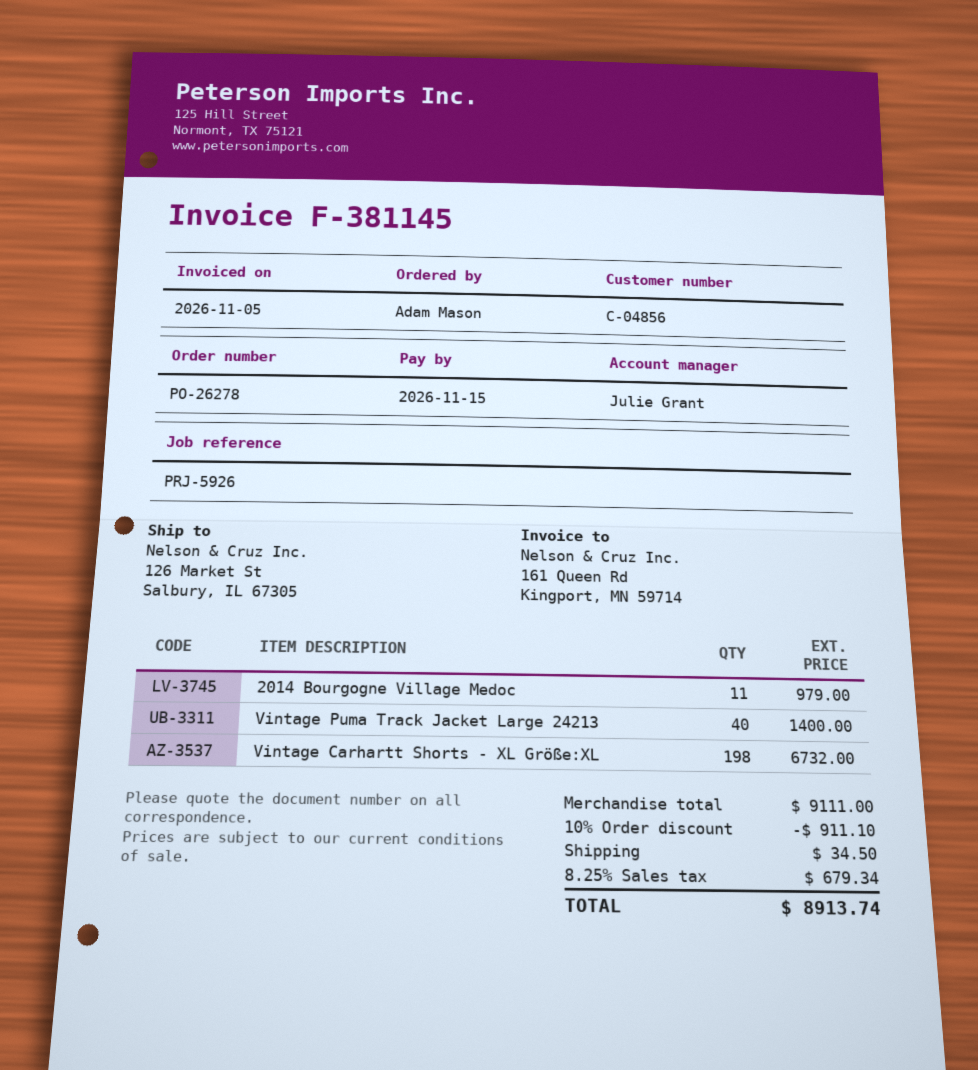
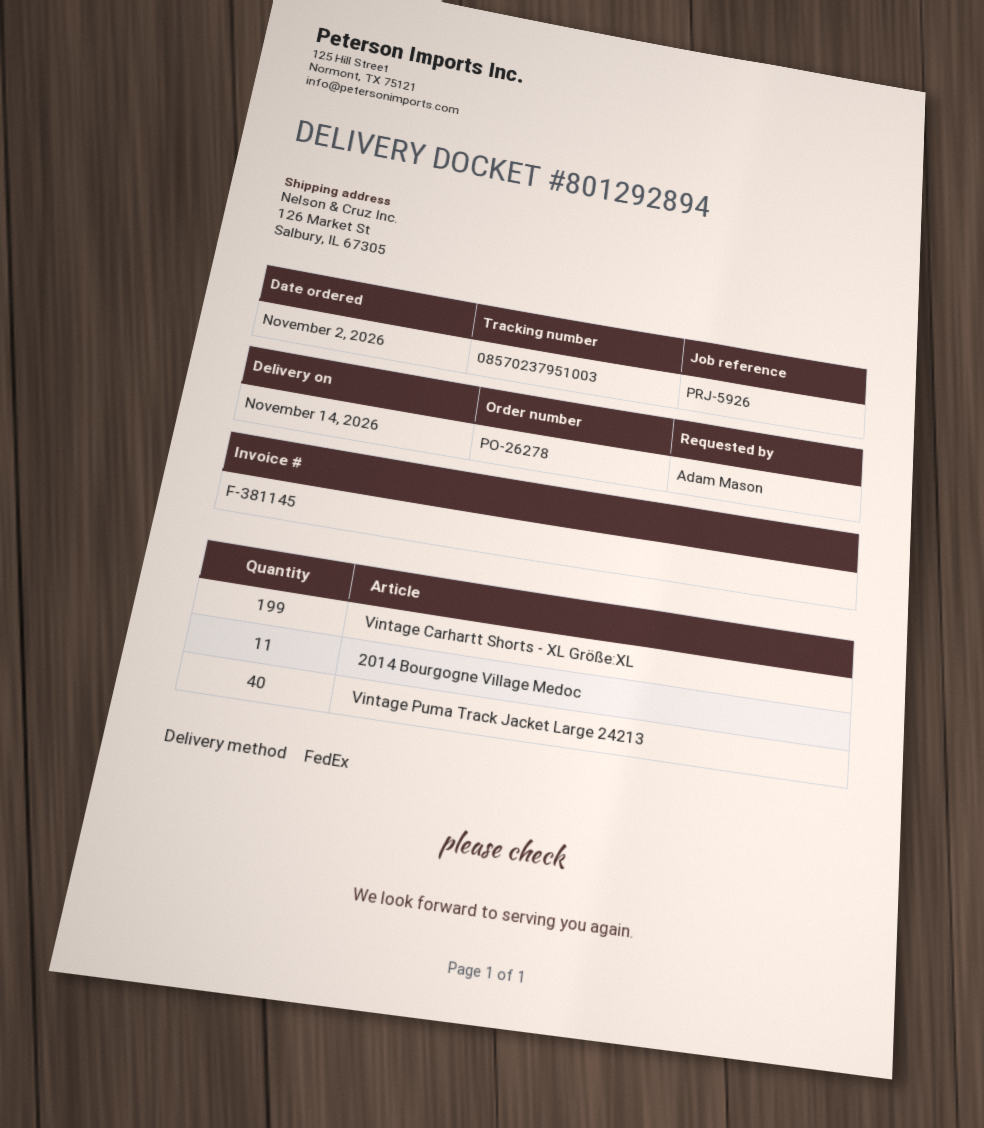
Vintage Carhartt Shorts - XL Größe:XL: 198 -> 199

